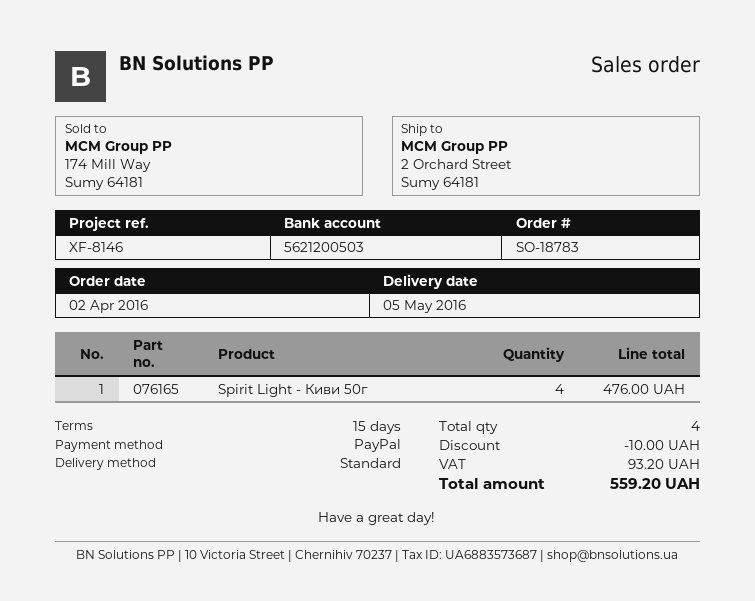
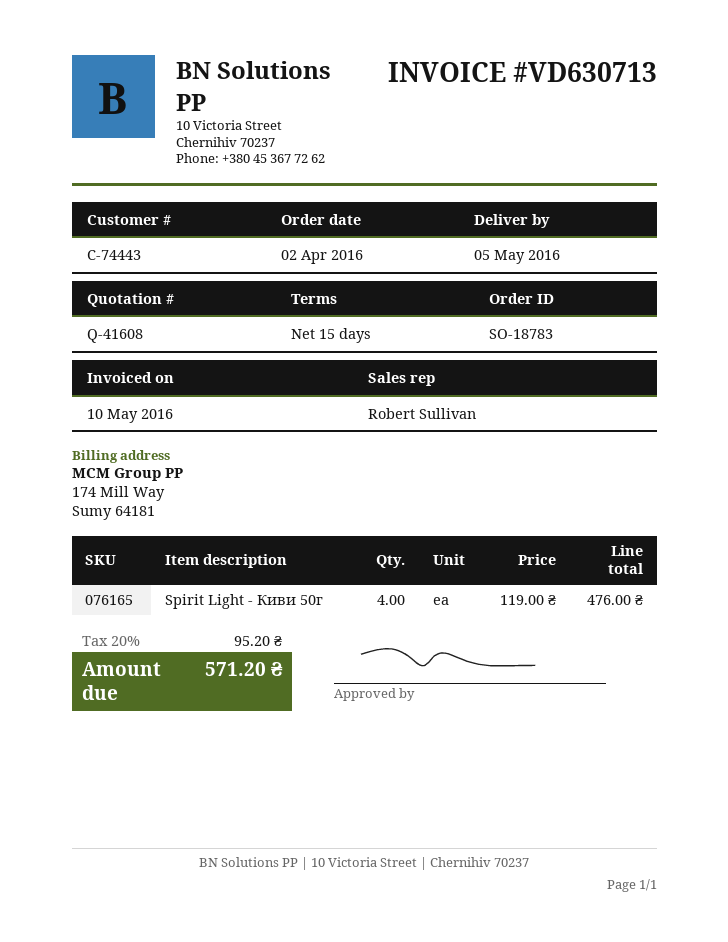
discount: 10.00 -> none
tax: 93.20 -> 95.20
total: 559.20 -> 571.20

